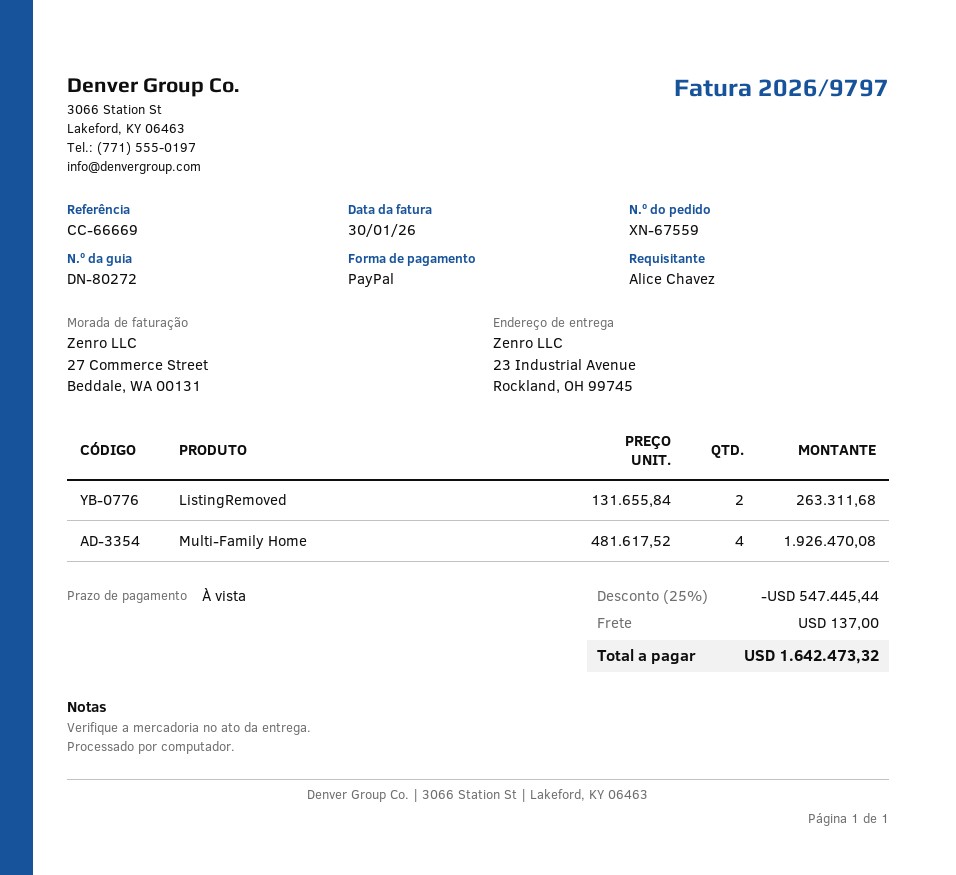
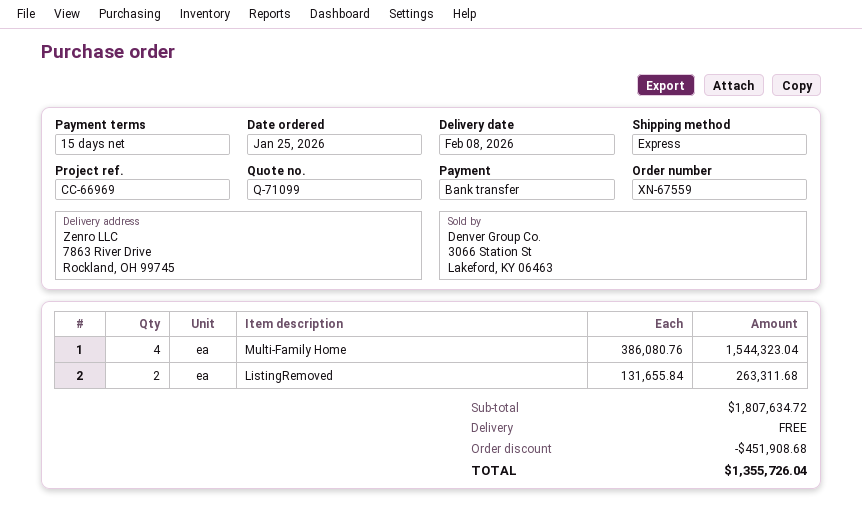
payment terms: on receipt -> 15 days
reference: CC-66669 -> CC-66969
payment method: PayPal -> bank transfer
ship to: 23 Industrial Avenue, Rockland, OH 99745 -> 7863 River Drive, Rockland, OH 99745
Multi-Family Home: 4 x 481617.52 = 1926470.08 -> 4 x 386080.76 = 1544323.04
discount: 547445.44 -> 451908.68
shipping: 137.00 -> 0.00
total: 1642473.32 -> 1355726.04

